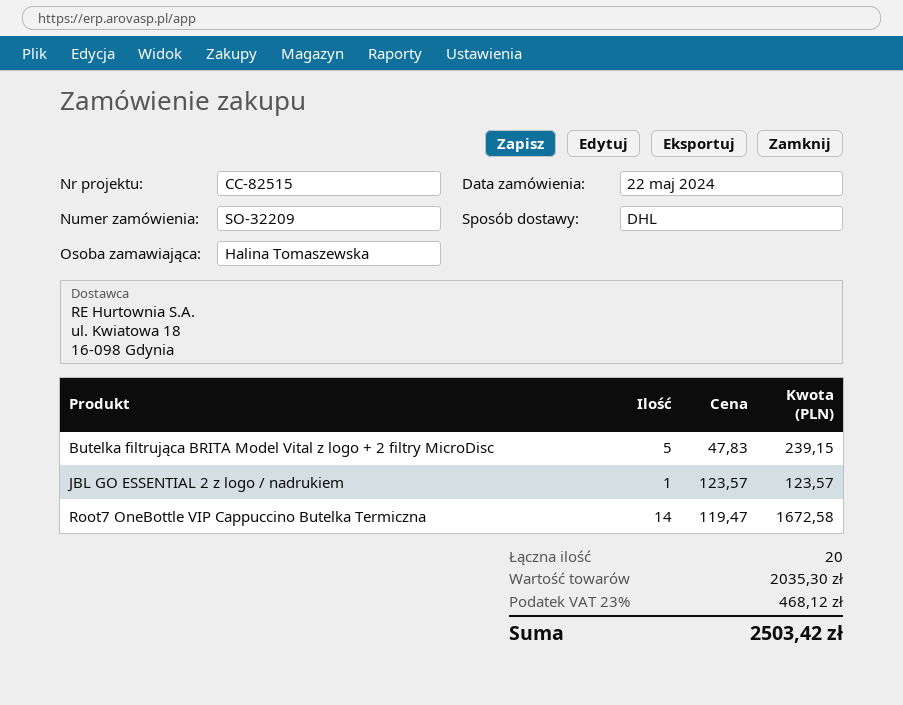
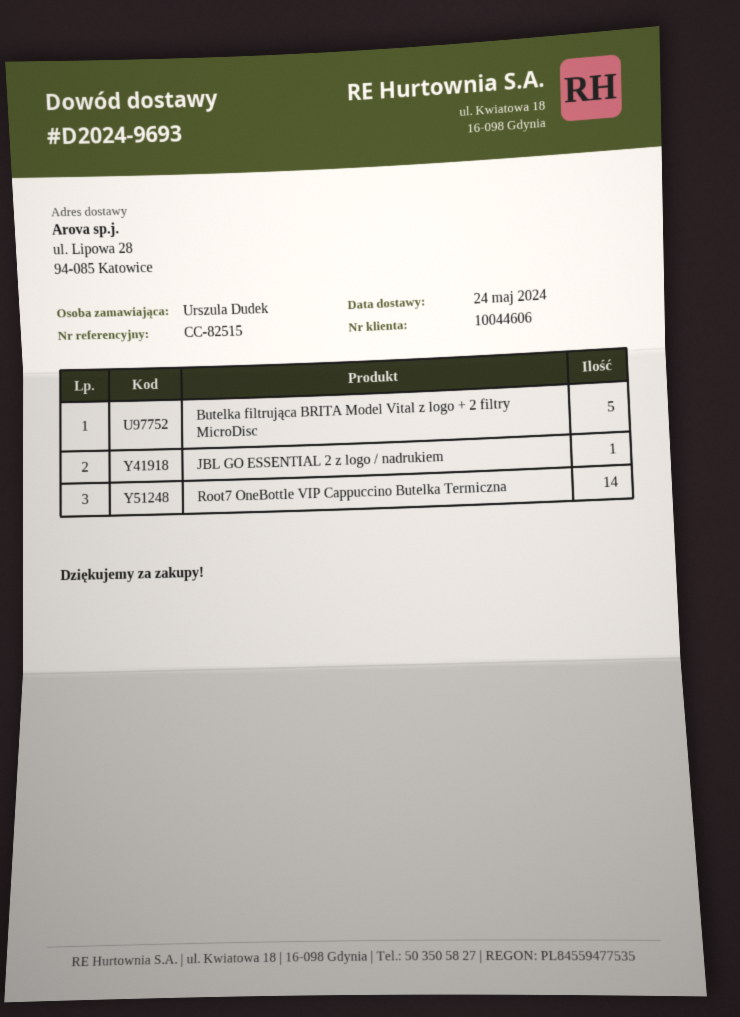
ordered by: Halina Tomaszewska -> Urszula Dudek

